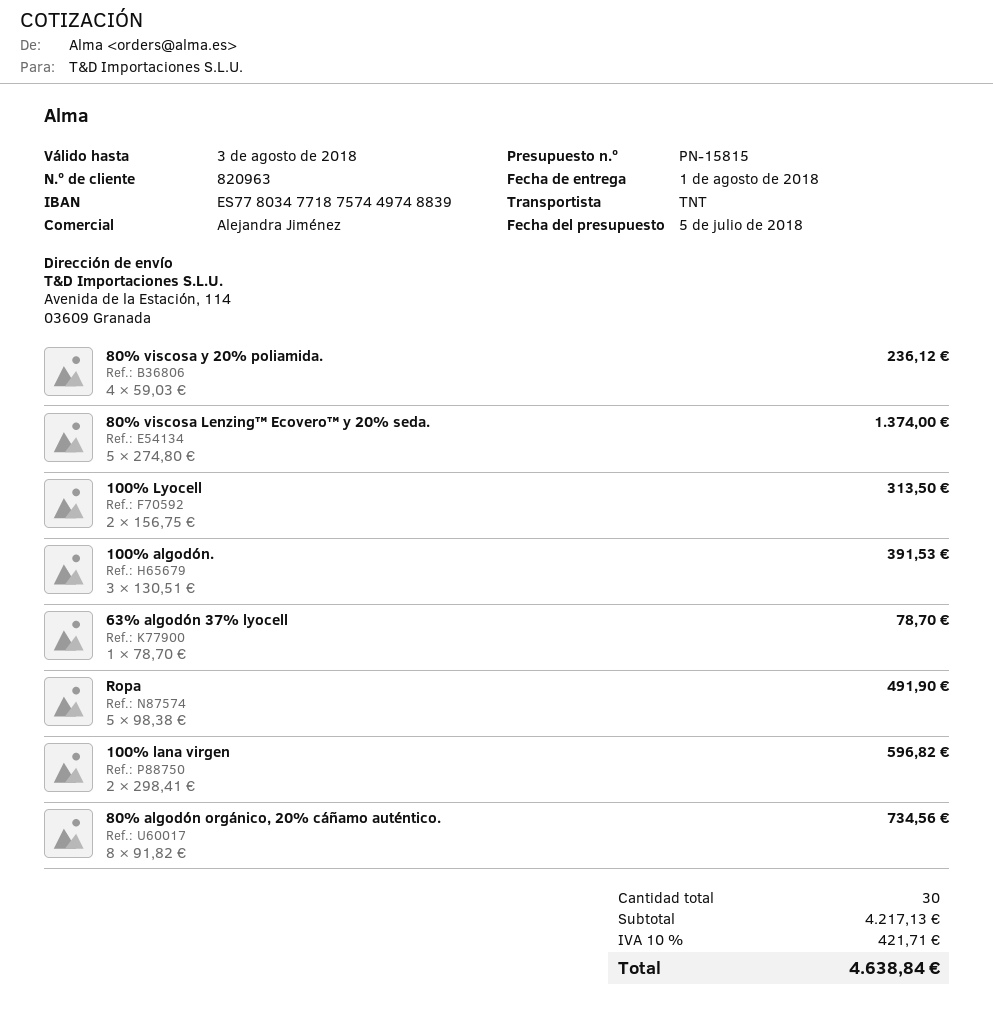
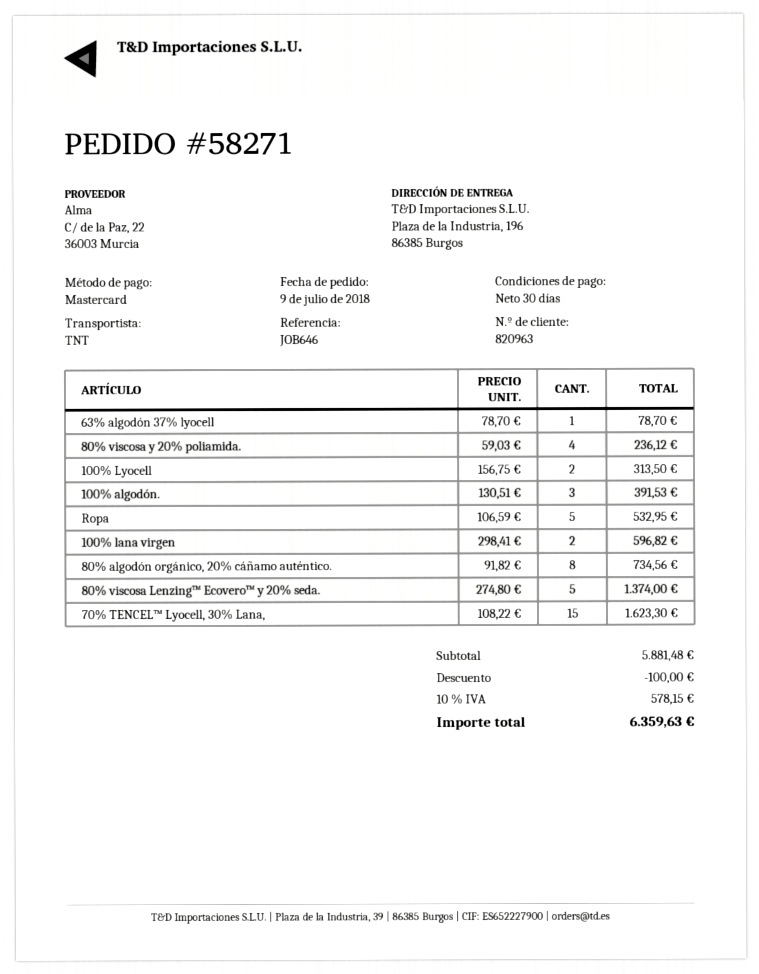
ship to: Avenida de la Estación, 114, 03609 Granada -> Plaza de la Industria, 196, 86385 Burgos
Ropa: 5 x 98.38 = 491.90 -> 5 x 106.59 = 532.95
70% TENCEL™ Lyocell, 30% Lana,: none -> 15 x 108.22 = 1623.30
subtotal: 4217.13 -> 5881.48
discount: none -> 100.00
tax: 10% = 421.71 -> 10% = 578.15
total: 4638.84 -> 6359.63

